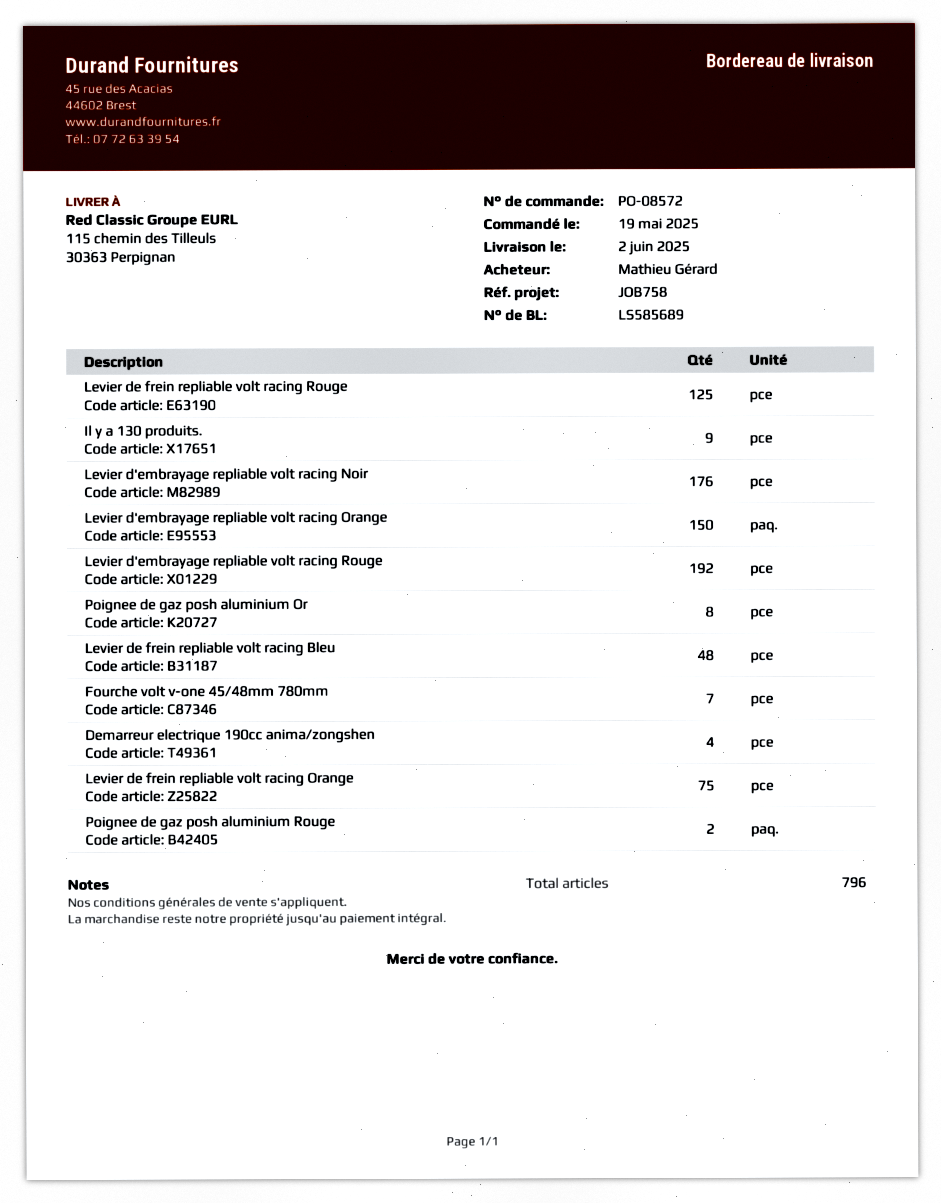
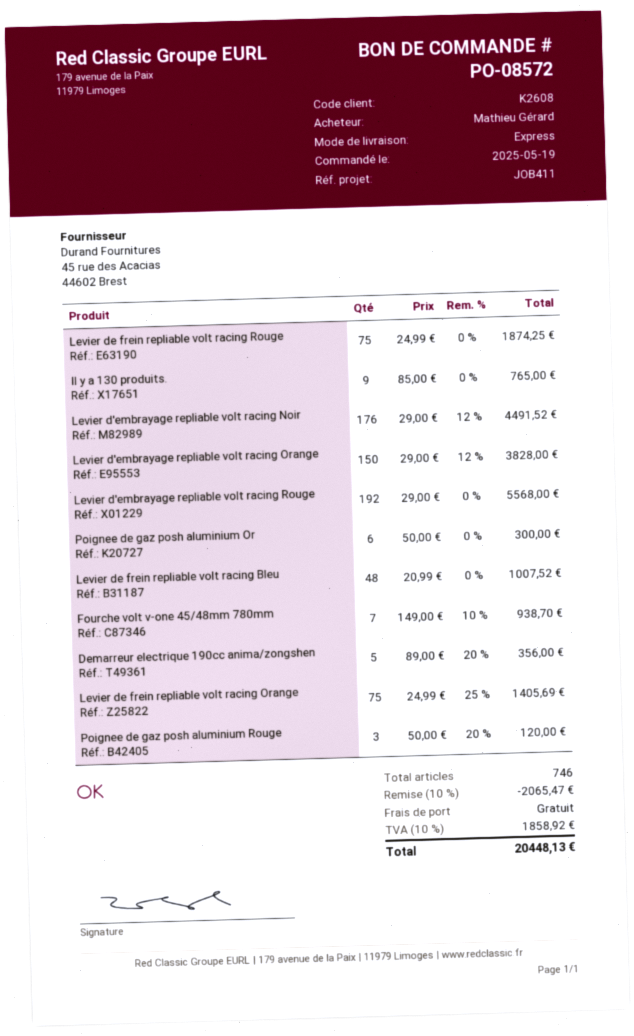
reference: JOB758 -> JOB411
Levier de frein repliable volt racing Rouge: 125 -> 75
Poignee de gaz posh aluminium Or: 8 -> 6
Demarreur electrique 190cc anima/zongshen: 4 -> 5
Poignee de gaz posh aluminium Rouge: 2 -> 3
total quantity: 796 -> 746

